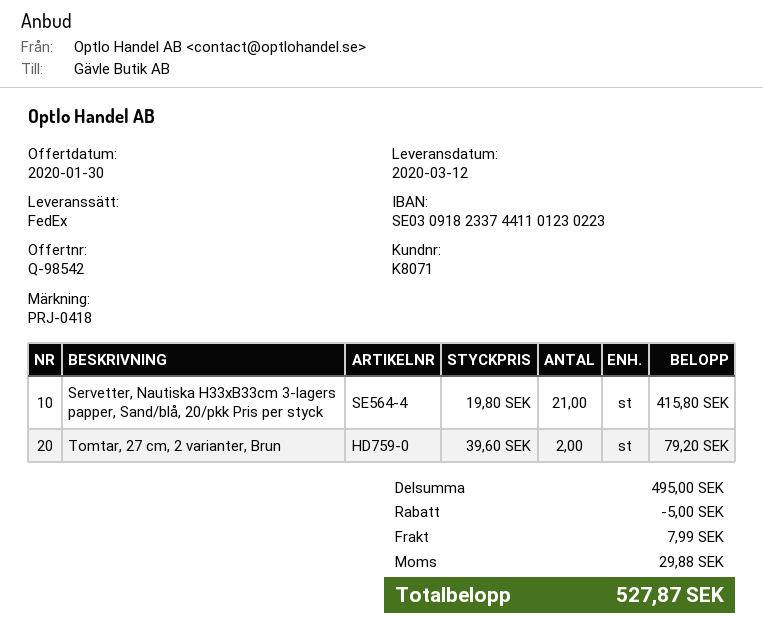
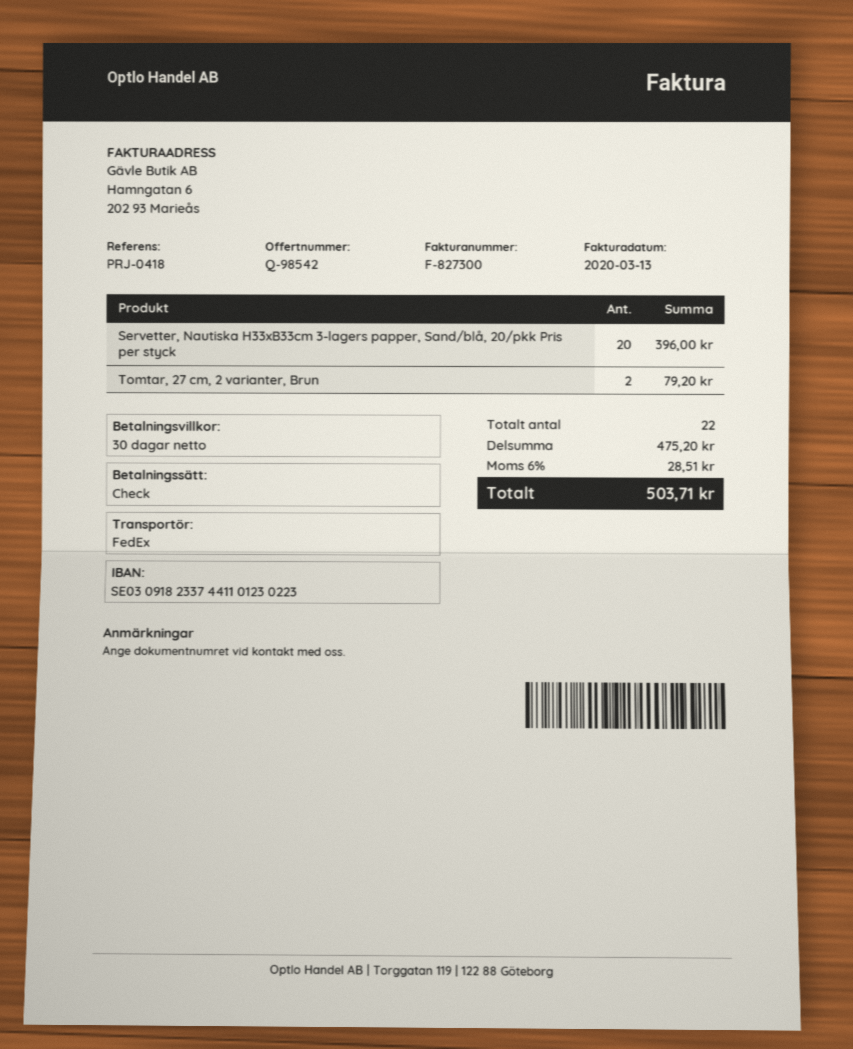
Servetter, Nautiska H33xB33cm 3-lagers papper, Sand/blå, 20/pkk Pris per styck: 21 for 415.80 -> 20 for 396.00
subtotal: 495.00 -> 475.20
discount: 5.00 -> none
shipping: 7.99 -> none
tax: 29.88 -> 28.51
total: 527.87 -> 503.71

